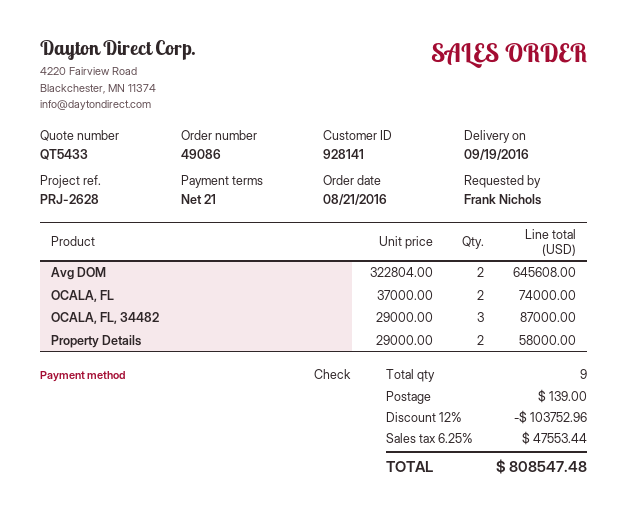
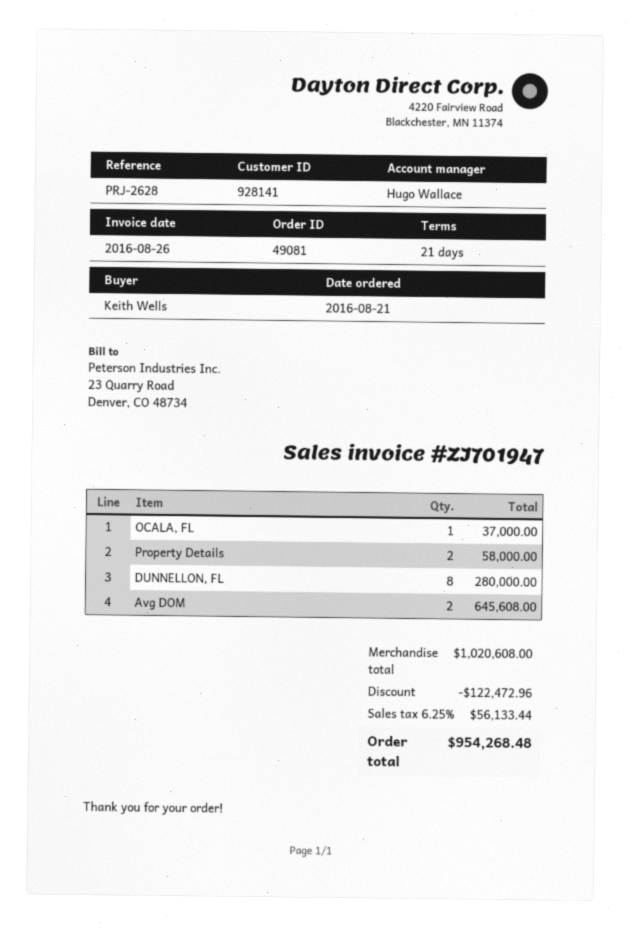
order number: 49086 -> 49081
ordered by: Frank Nichols -> Keith Wells
OCALA, FL: 2 for 74000.00 -> 1 for 37000.00
OCALA, FL, 34482: 3 for 87000.00 -> none
DUNNELLON, FL: none -> 8 for 280000.00
discount: 103752.96 -> 122472.96
shipping: 139.00 -> none
tax: 6.25% = 47553.44 -> 6.25% = 56133.44
total: 808547.48 -> 954268.48

